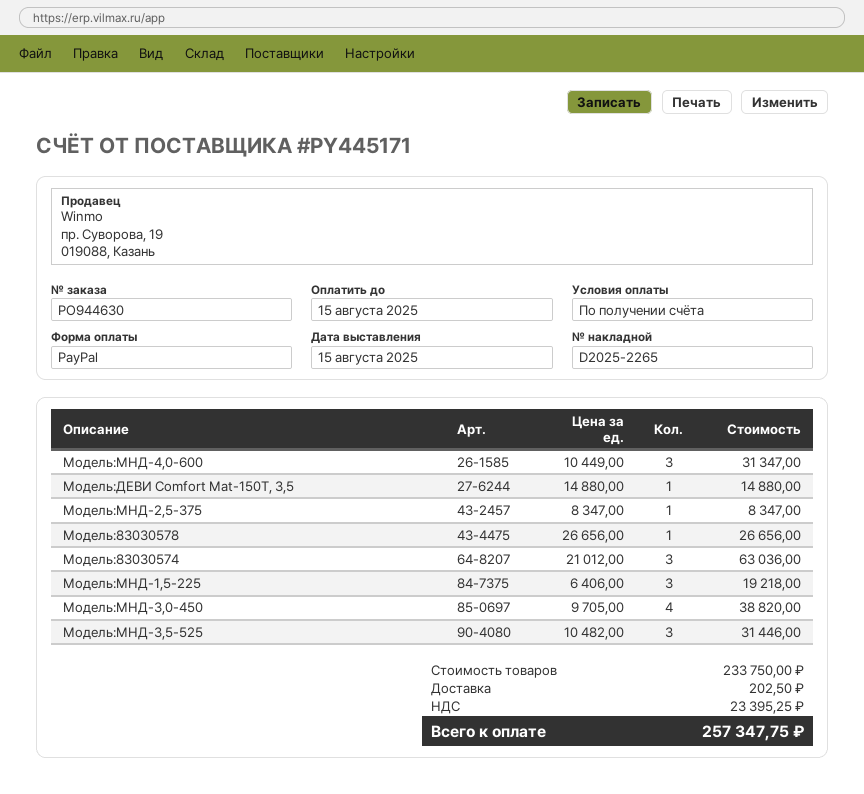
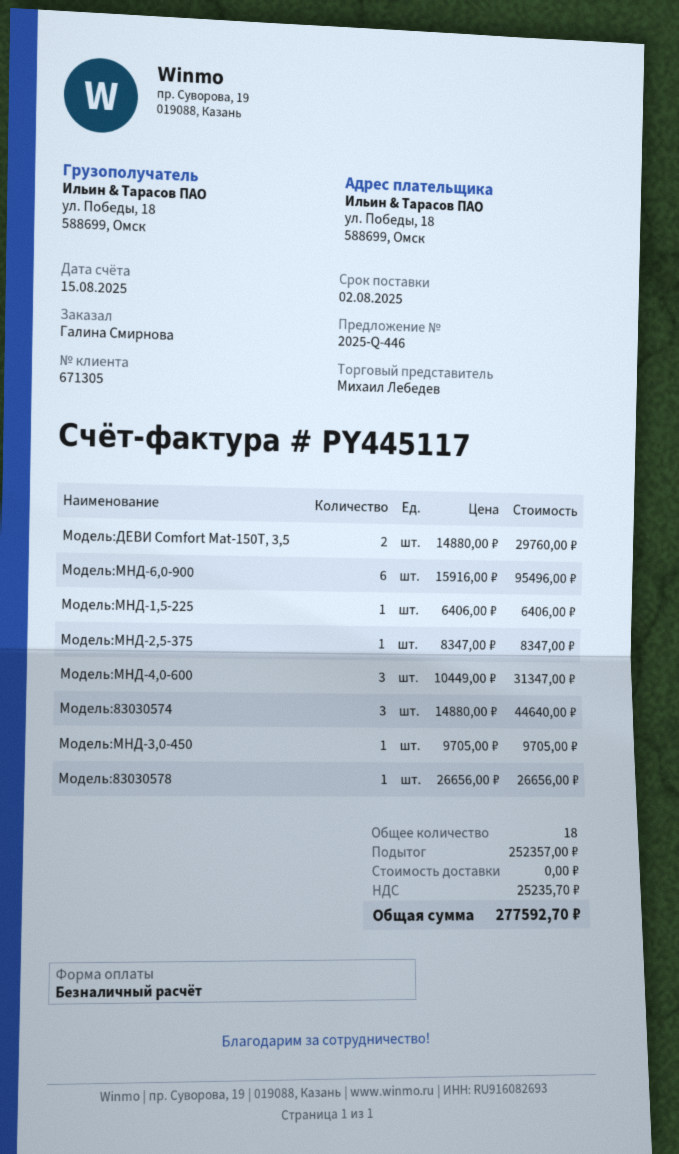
invoice number: PY445171 -> PY445117
payment method: PayPal -> bank transfer
Модель:ДЕВИ Comfort Mat-150T, 3,5: 1 x 14880.00 = 14880.00 -> 2 x 14880.00 = 29760.00
Модель:83030574: 3 x 21012.00 = 63036.00 -> 3 x 14880.00 = 44640.00
Модель:МНД-1,5-225: 3 x 6406.00 = 19218.00 -> 1 x 6406.00 = 6406.00
Модель:МНД-3,0-450: 4 x 9705.00 = 38820.00 -> 1 x 9705.00 = 9705.00
Модель:МНД-3,5-525: 3 x 10482.00 = 31446.00 -> none
Модель:МНД-6,0-900: none -> 6 x 15916.00 = 95496.00
subtotal: 233750.00 -> 252357.00
shipping: 202.50 -> 0.00
tax: 23395.25 -> 25235.70
total: 257347.75 -> 277592.70

